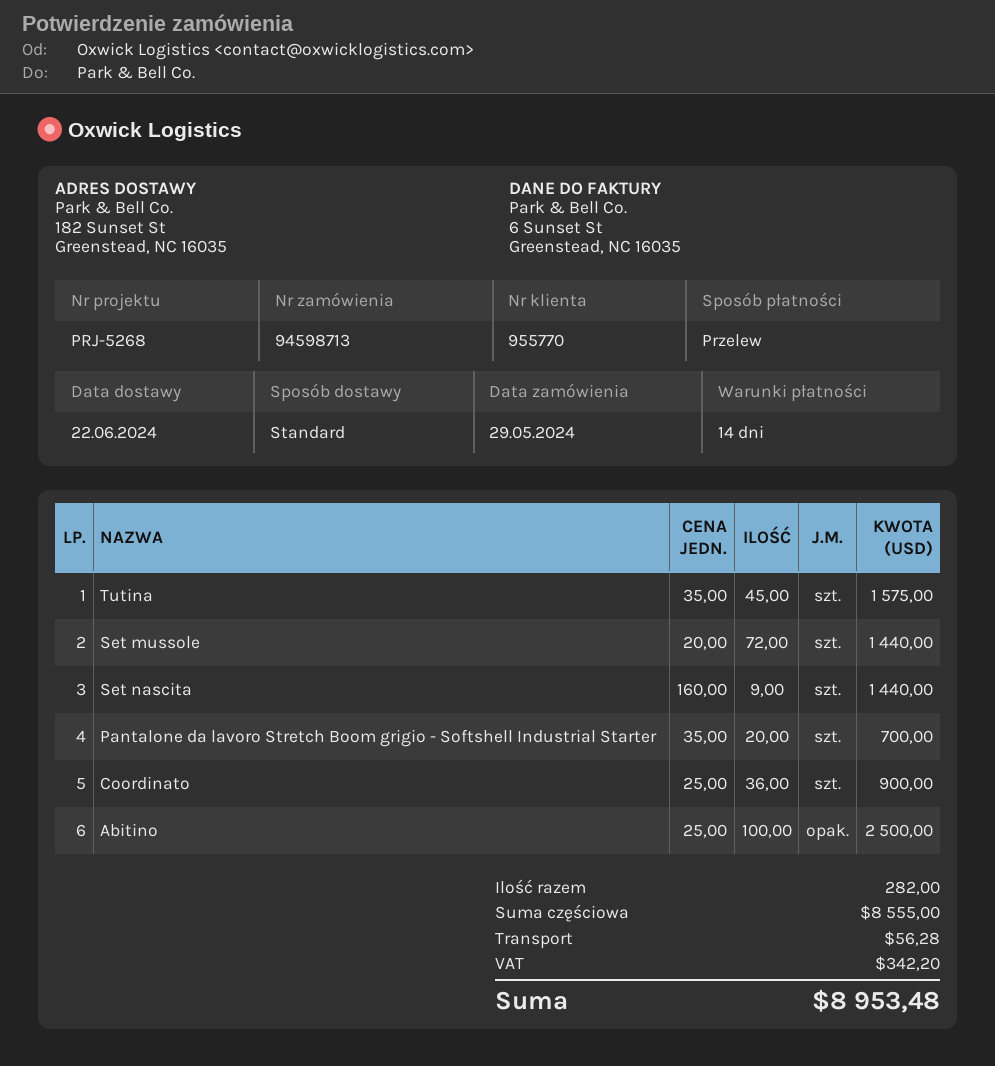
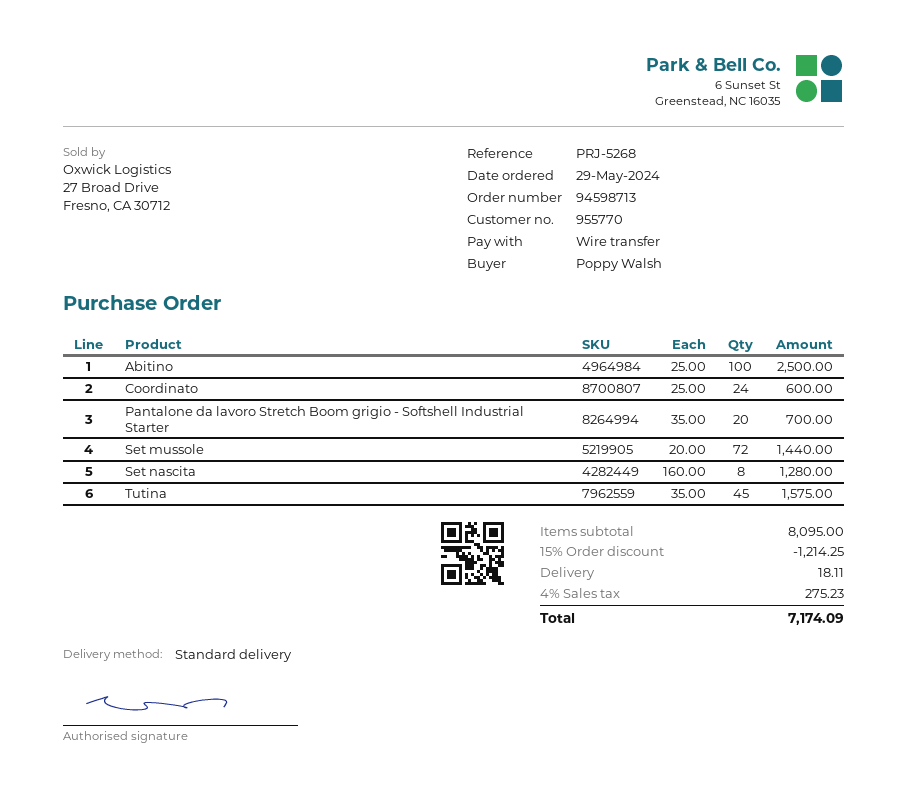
Set nascita: 9 x 160.00 = 1440.00 -> 8 x 160.00 = 1280.00
Coordinato: 36 x 25.00 = 900.00 -> 24 x 25.00 = 600.00
subtotal: 8555.00 -> 8095.00
discount: none -> 15% = 1214.25
shipping: 56.28 -> 18.11
tax: 342.20 -> 275.23
total: 8953.48 -> 7174.09

